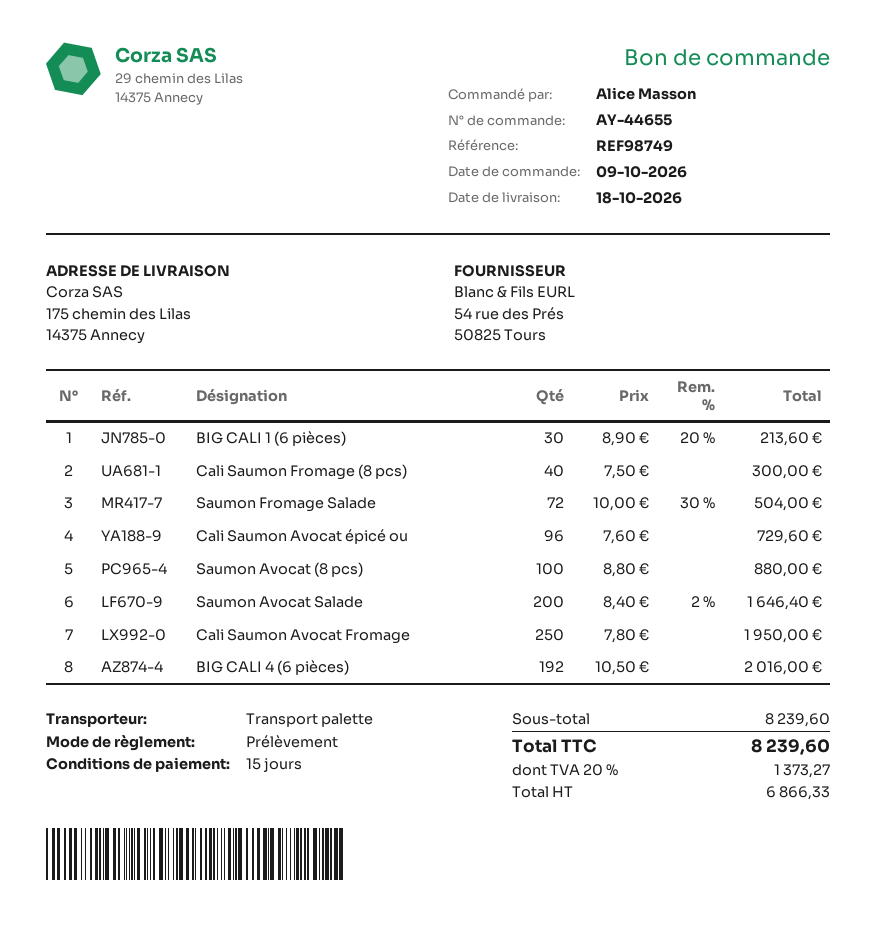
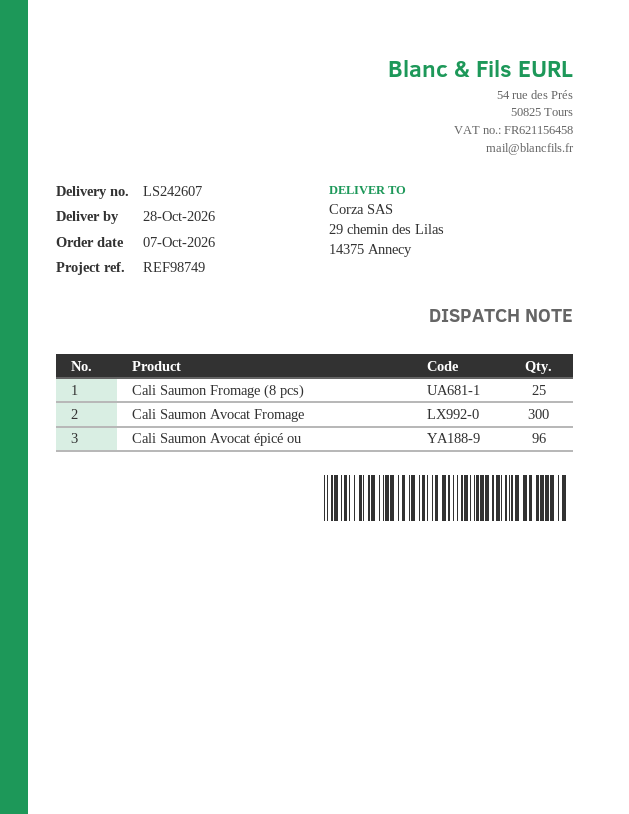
order date: 2026-10-09 -> 2026-10-07
delivery date: 2026-10-18 -> 2026-10-28
ship to: 175 chemin des Lilas, 14375 Annecy -> 29 chemin des Lilas, 14375 Annecy
BIG CALI 1 (6 pièces): 30 -> none
Cali Saumon Fromage (8 pcs): 40 -> 25
Saumon Fromage Salade: 72 -> none
Saumon Avocat (8 pcs): 100 -> none
Saumon Avocat Salade: 200 -> none
Cali Saumon Avocat Fromage: 250 -> 300
BIG CALI 4 (6 pièces): 192 -> none

